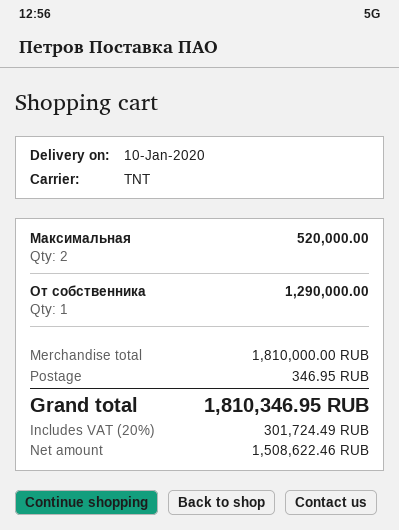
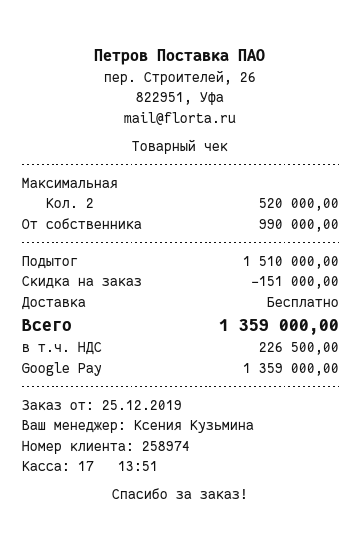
От собственника: 1 for 1290000.00 -> 1 for 990000.00
subtotal: 1810000.00 -> 1510000.00
discount: none -> 151000.00
shipping: 346.95 -> 0.00
tax: 301724.49 -> 226500.00
total: 1810346.95 -> 1359000.00

